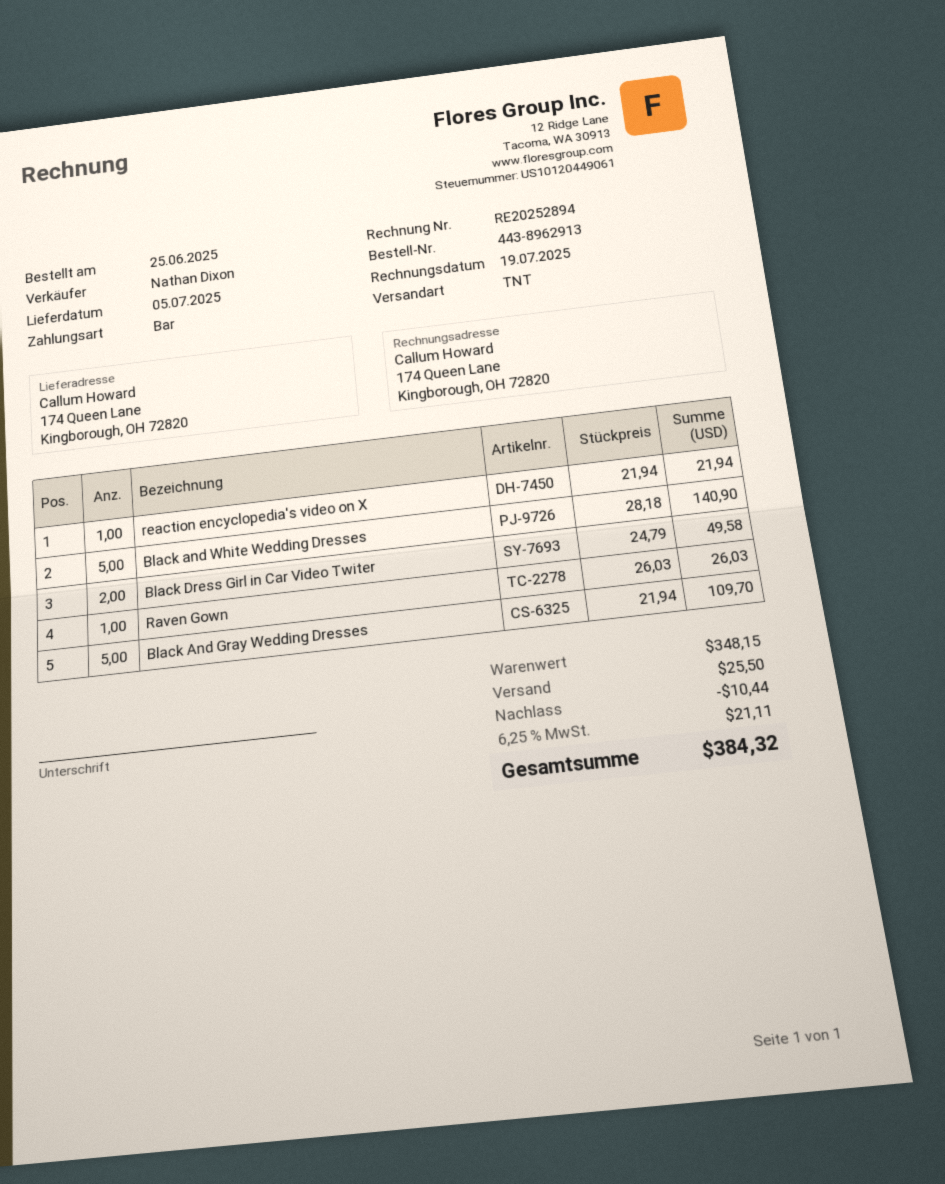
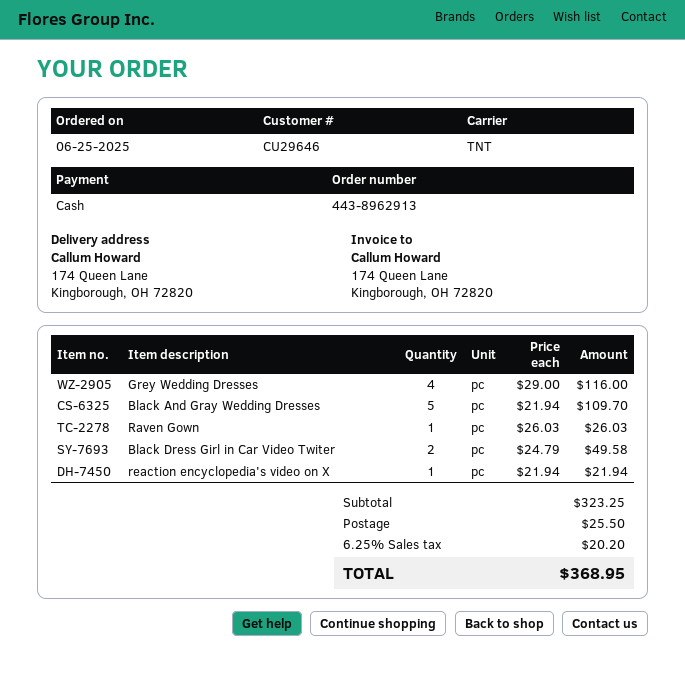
Black and White Wedding Dresses: 5 x 28.18 = 140.90 -> none
Grey Wedding Dresses: none -> 4 x 29.00 = 116.00
subtotal: 348.15 -> 323.25
discount: 10.44 -> none
tax: 6.25% = 21.11 -> 6.25% = 20.20
total: 384.32 -> 368.95

